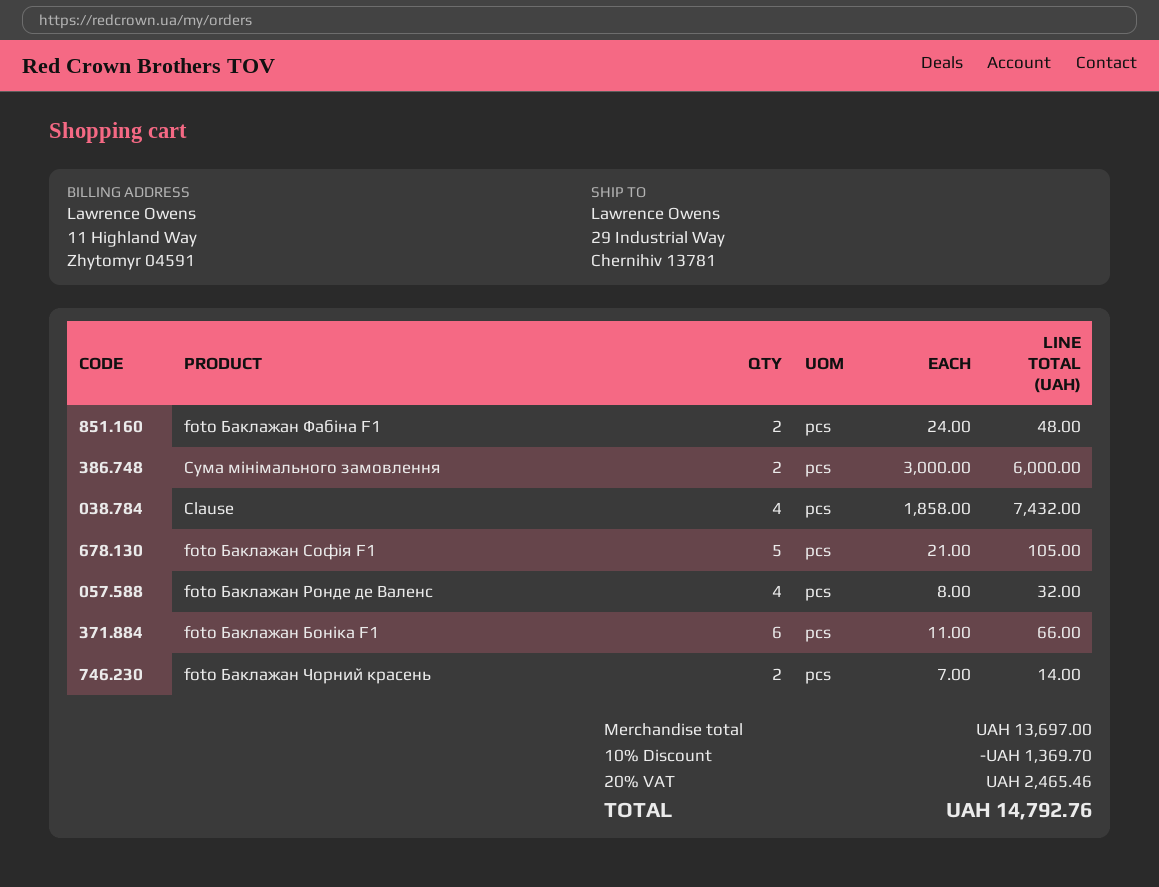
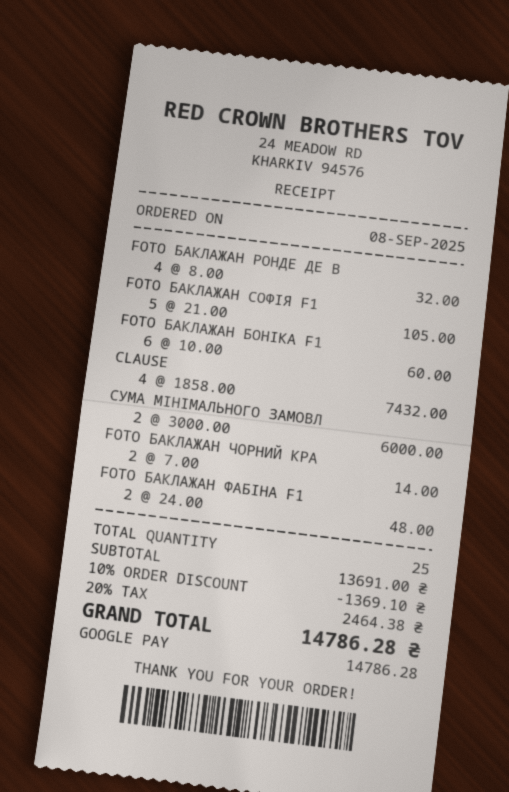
foto Баклажан Боніка F1: 6 x 11.00 = 66.00 -> 6 x 10.00 = 60.00
subtotal: 13697.00 -> 13691.00
discount: 10% = 1369.70 -> 10% = 1369.10
tax: 20% = 2465.46 -> 20% = 2464.38
total: 14792.76 -> 14786.28

